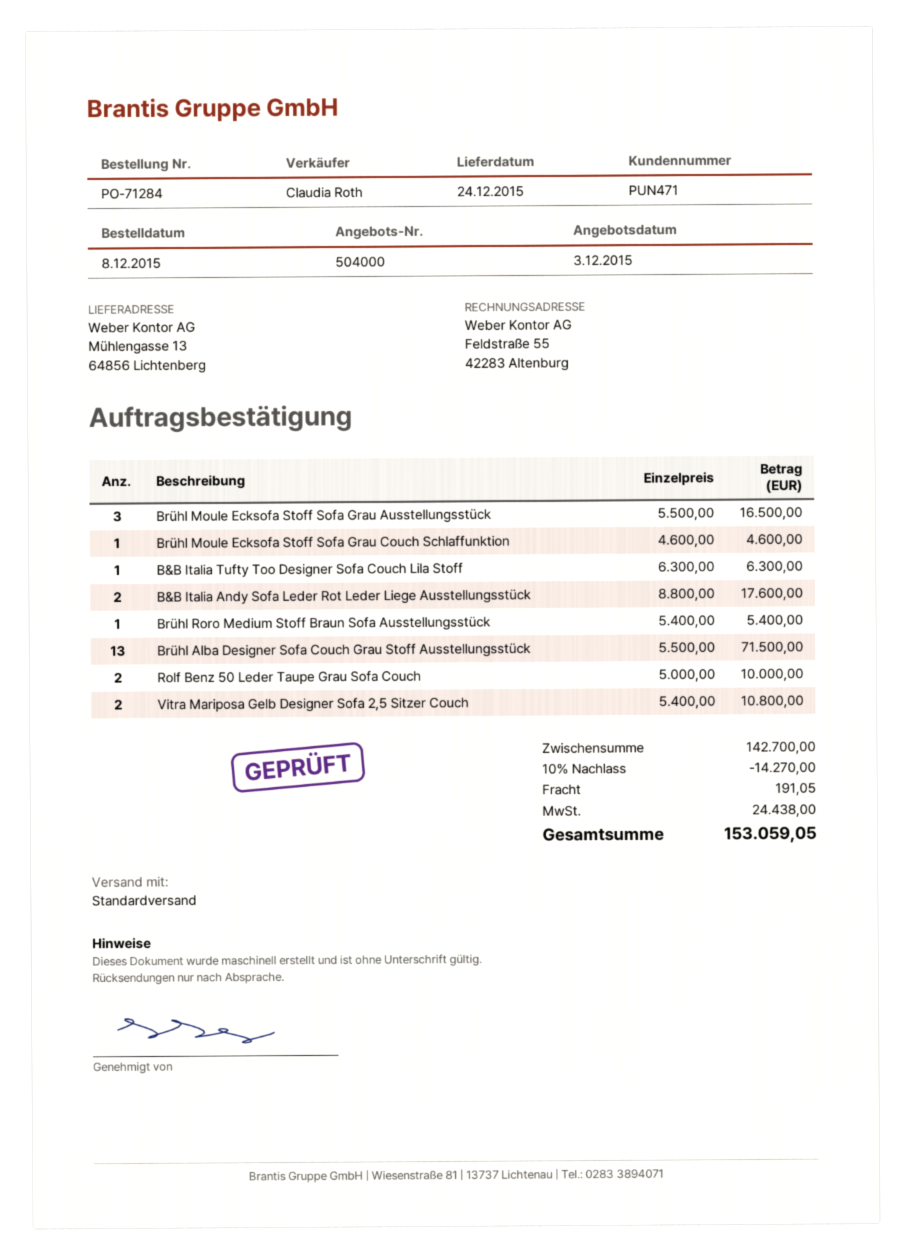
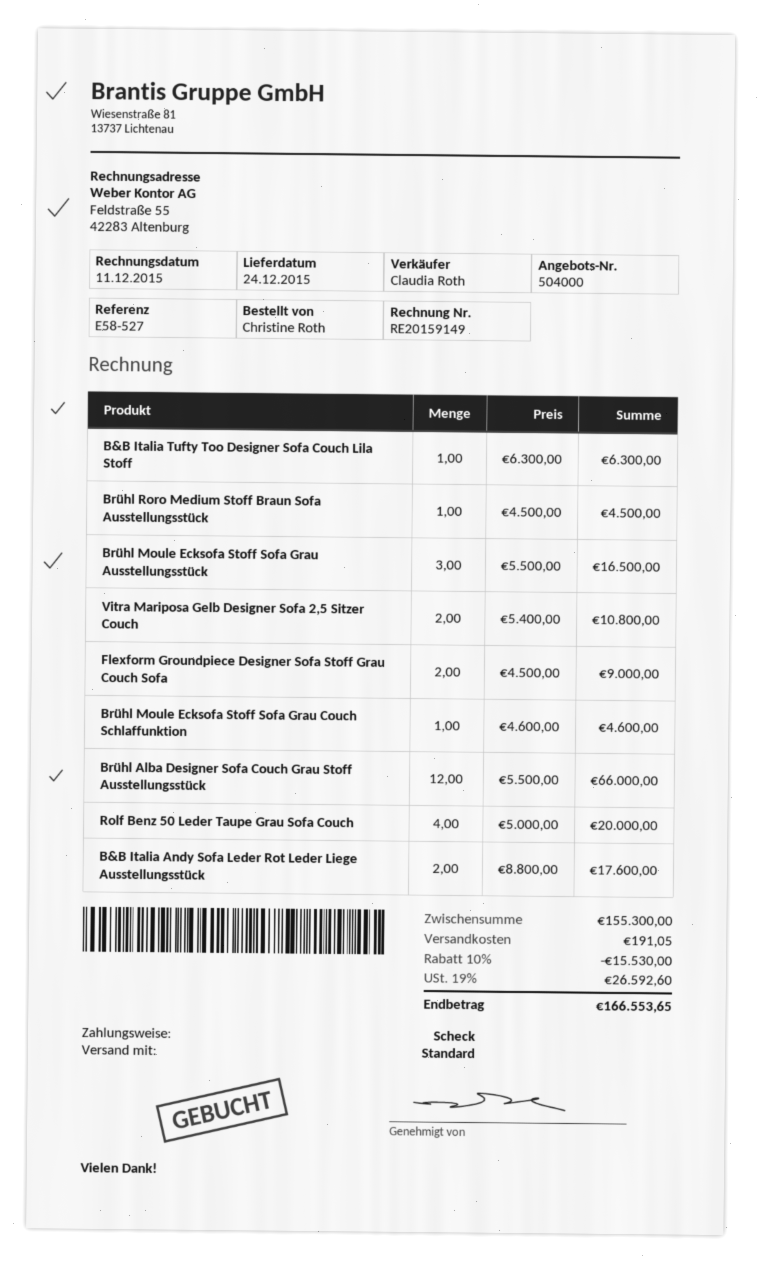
Brühl Roro Medium Stoff Braun Sofa Ausstellungsstück: 1 x 5400.00 = 5400.00 -> 1 x 4500.00 = 4500.00
Brühl Alba Designer Sofa Couch Grau Stoff Ausstellungsstück: 13 x 5500.00 = 71500.00 -> 12 x 5500.00 = 66000.00
Rolf Benz 50 Leder Taupe Grau Sofa Couch: 2 x 5000.00 = 10000.00 -> 4 x 5000.00 = 20000.00
Flexform Groundpiece Designer Sofa Stoff Grau Couch Sofa: none -> 2 x 4500.00 = 9000.00
subtotal: 142700.00 -> 155300.00
discount: 10% = 14270.00 -> 10% = 15530.00
tax: 24438.00 -> 26592.60
total: 153059.05 -> 166553.65

